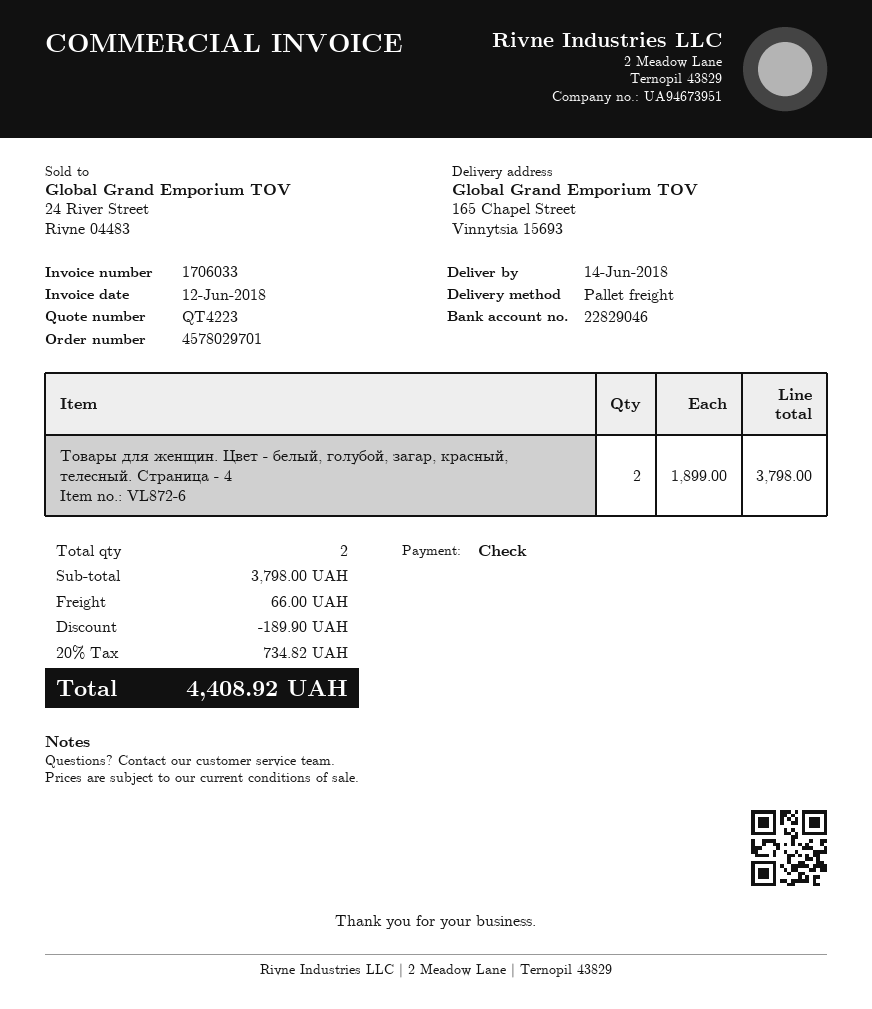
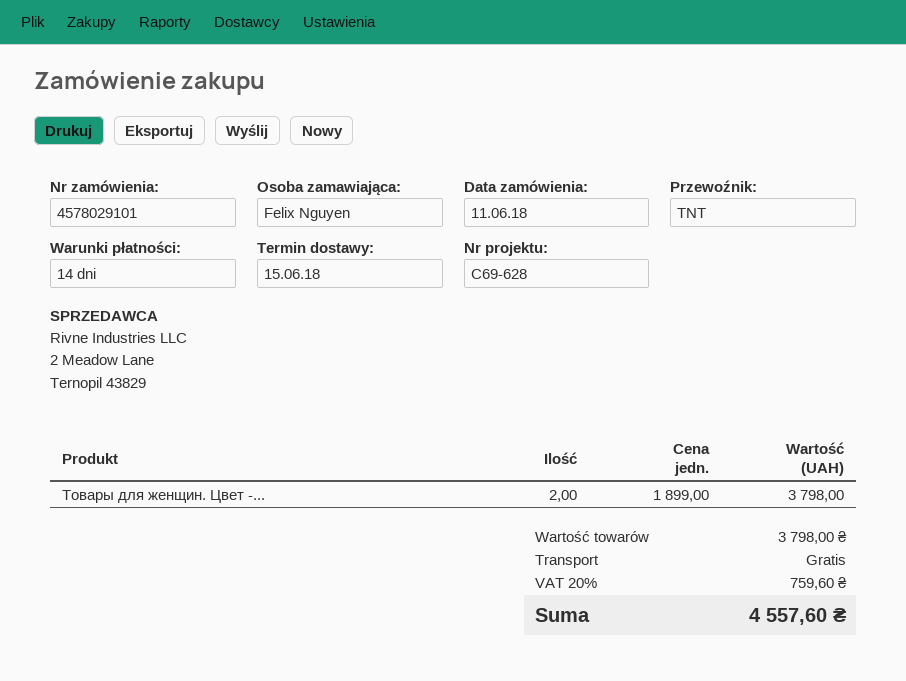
order number: 4578029701 -> 4578029101
delivery date: 2018-06-14 -> 2018-06-15
shipping method: pallet freight -> TNT
discount: 189.90 -> none
shipping: 66.00 -> 0.00
tax: 20% = 734.82 -> 20% = 759.60
total: 4408.92 -> 4557.60

